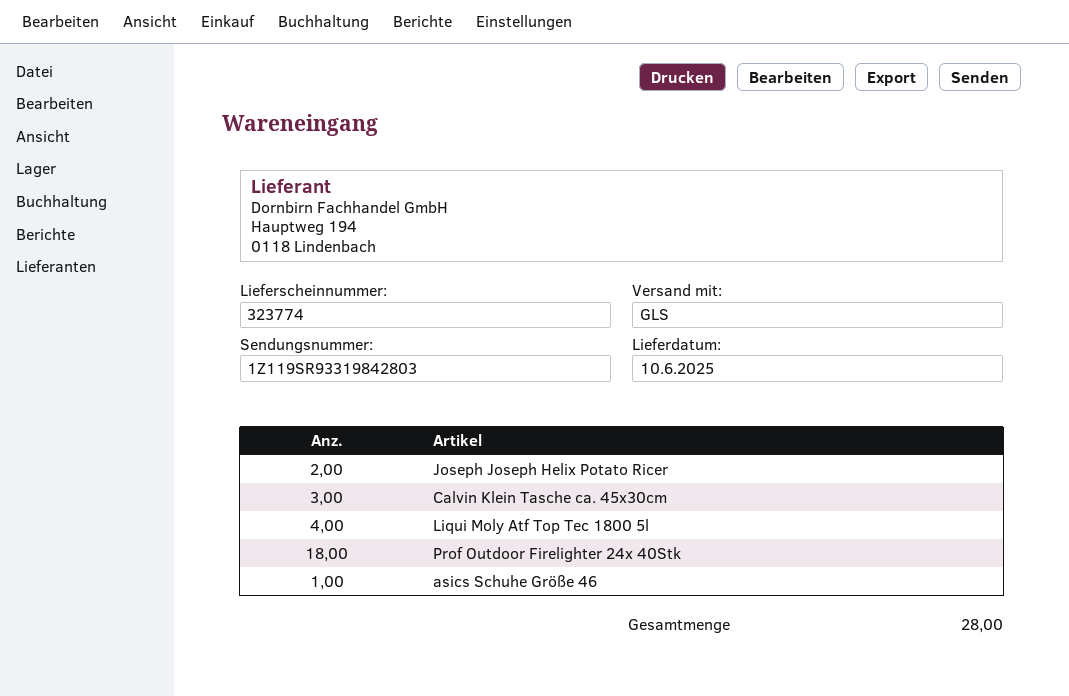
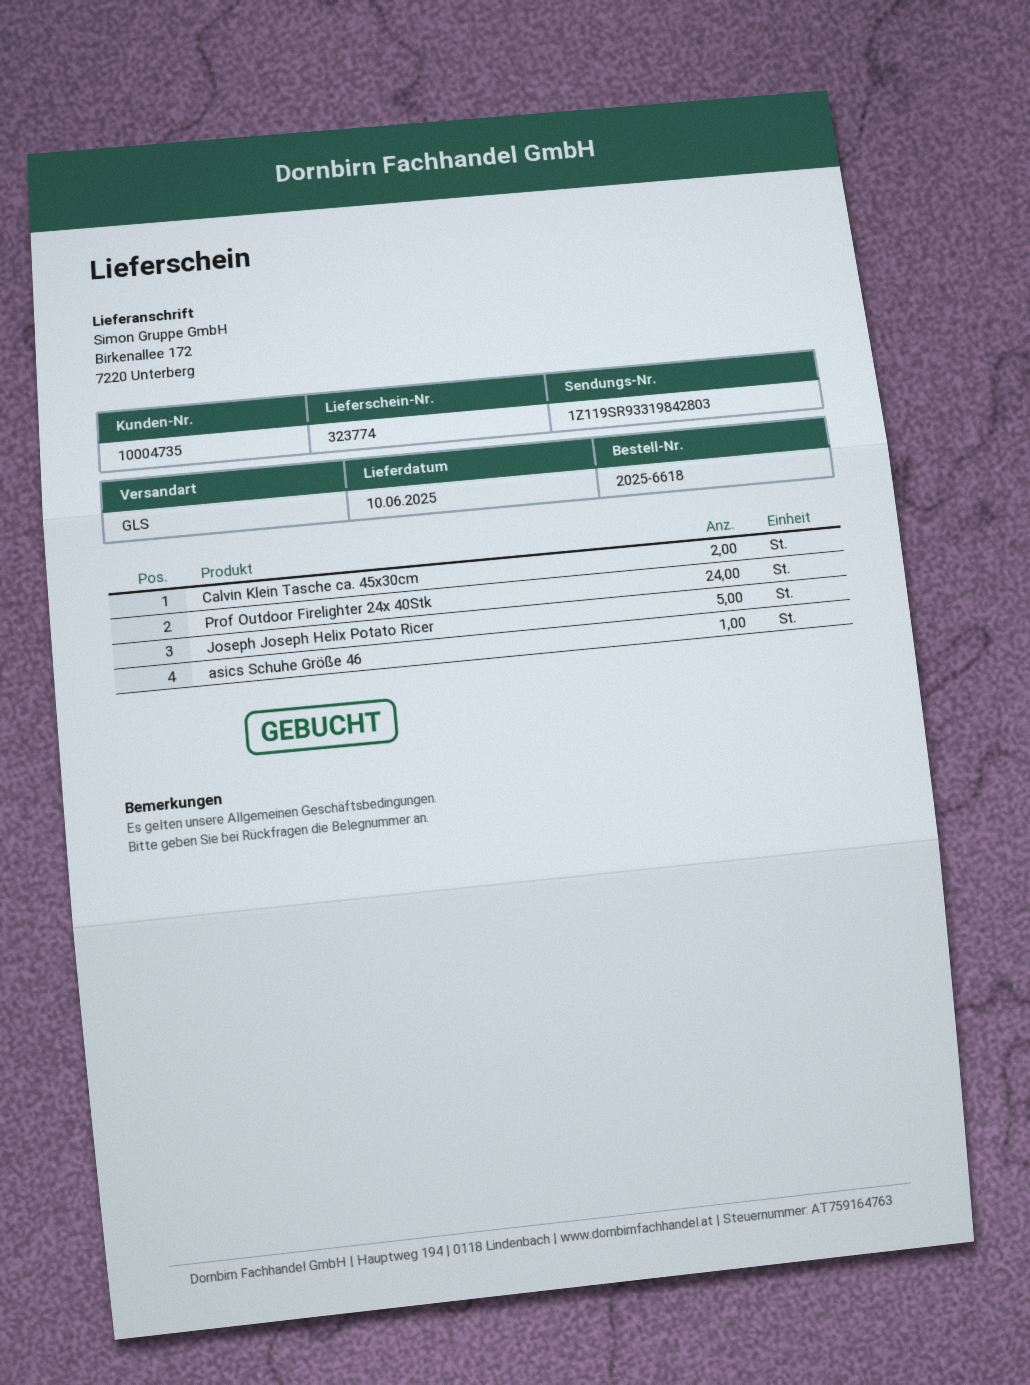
Joseph Joseph Helix Potato Ricer: 2 -> 5
Calvin Klein Tasche ca. 45x30cm: 3 -> 2
Liqui Moly Atf Top Tec 1800 5l: 4 -> none
Prof Outdoor Firelighter 24x 40Stk: 18 -> 24

